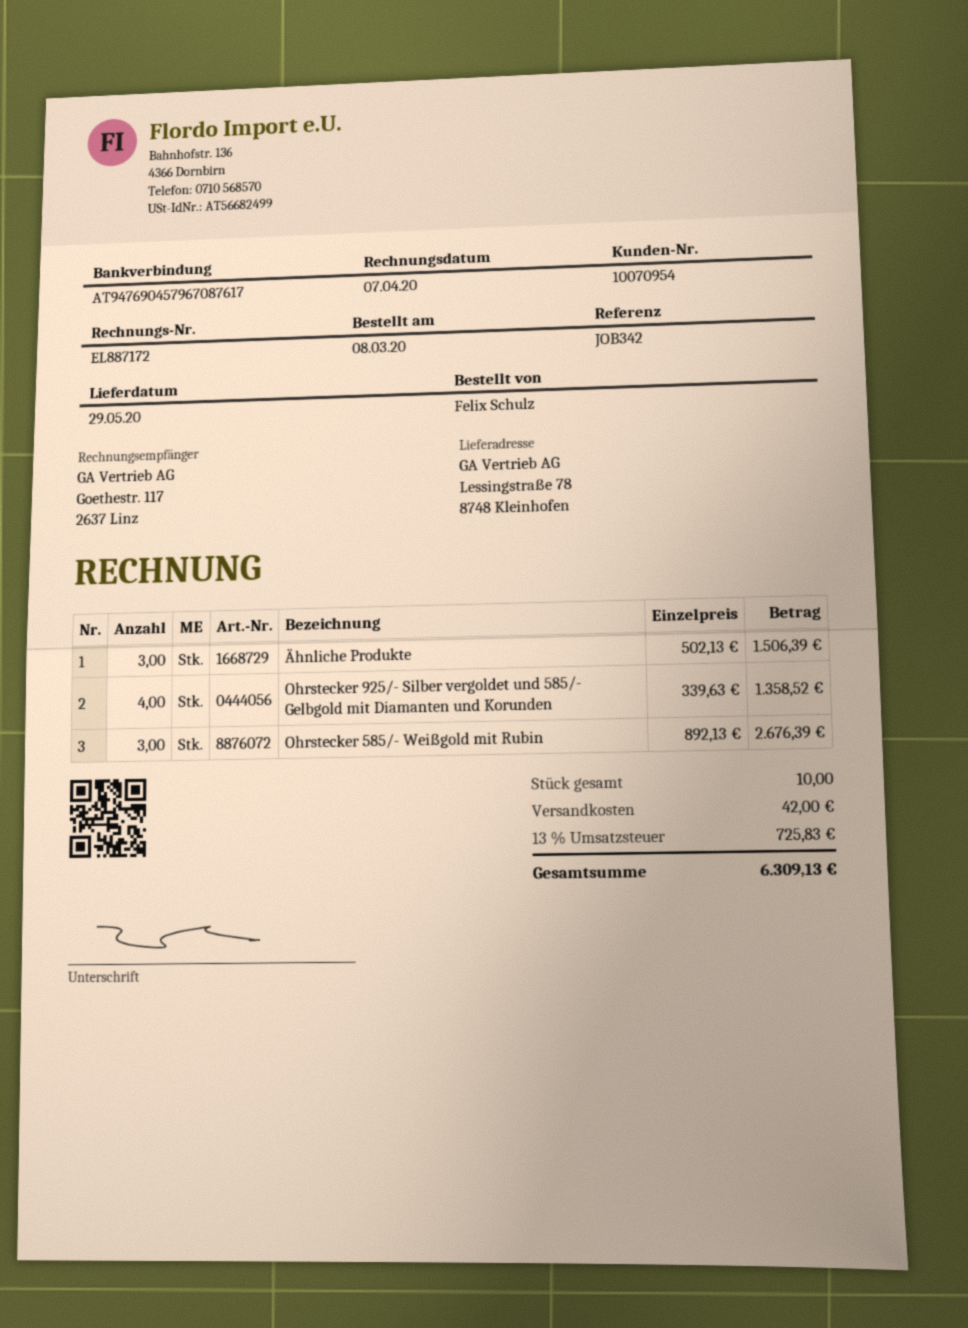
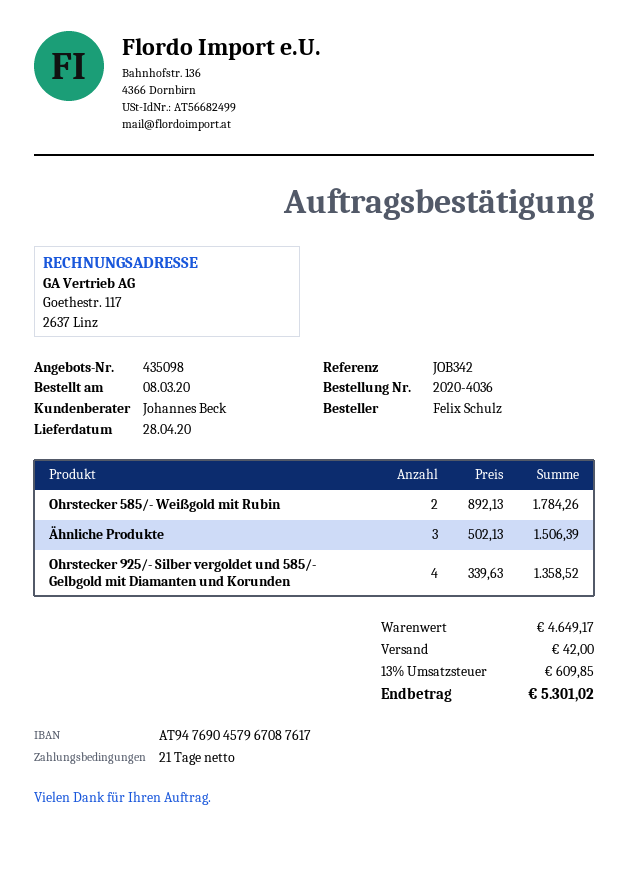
delivery date: 2020-05-29 -> 2020-04-28
Ohrstecker 585/- Weißgold mit Rubin: 3 x 892.13 = 2676.39 -> 2 x 892.13 = 1784.26
tax: 13% = 725.83 -> 13% = 609.85
total: 6309.13 -> 5301.02

